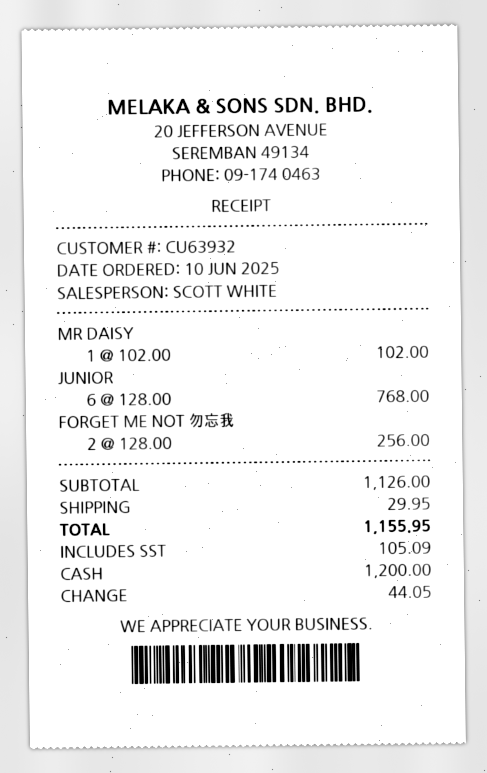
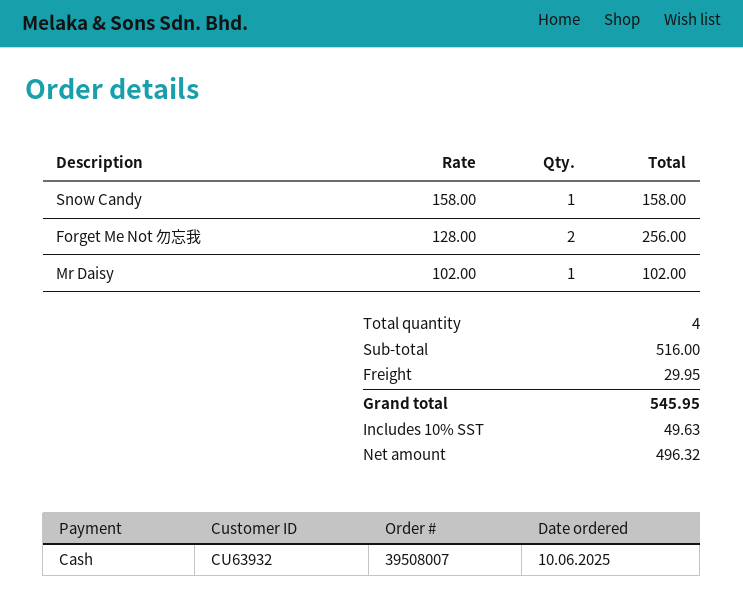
JUNIOR: 6 x 128.00 = 768.00 -> none
Snow Candy: none -> 1 x 158.00 = 158.00
subtotal: 1126.00 -> 516.00
tax: 105.09 -> 49.63
total: 1155.95 -> 545.95

